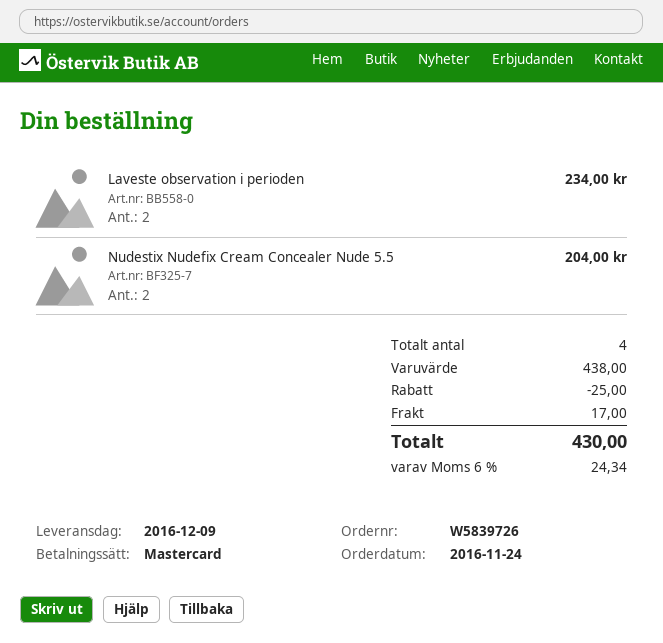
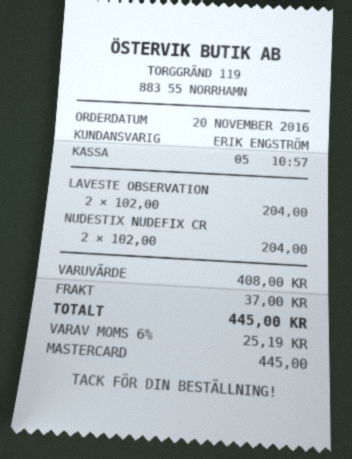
order date: 2016-11-24 -> 2016-11-20
Laveste observation i perioden: 2 for 234.00 -> 2 for 204.00
subtotal: 438.00 -> 408.00
discount: 25.00 -> none
shipping: 17.00 -> 37.00
tax: 6% = 24.34 -> 6% = 25.19
total: 430.00 -> 445.00

